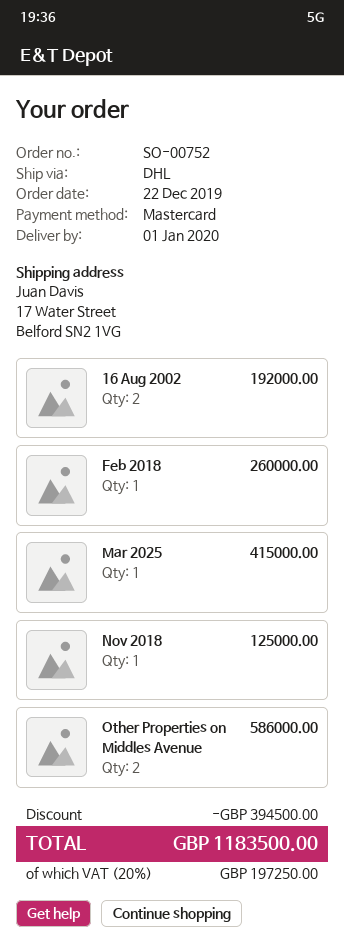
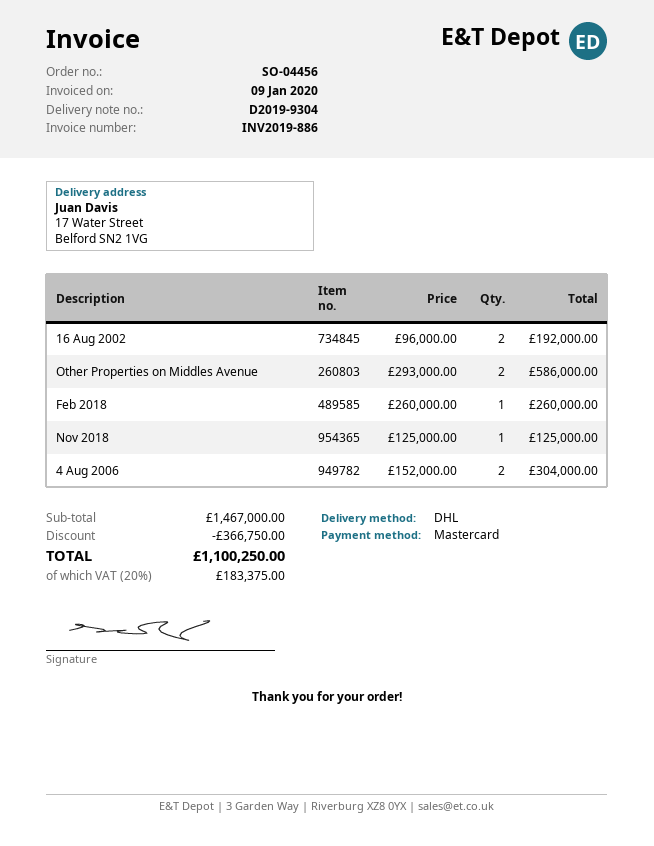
order number: SO-00752 -> SO-04456
Mar 2025: 1 for 415000.00 -> none
4 Aug 2006: none -> 2 for 304000.00
discount: 394500.00 -> 366750.00
tax: 20% = 197250.00 -> 20% = 183375.00
total: 1183500.00 -> 1100250.00

